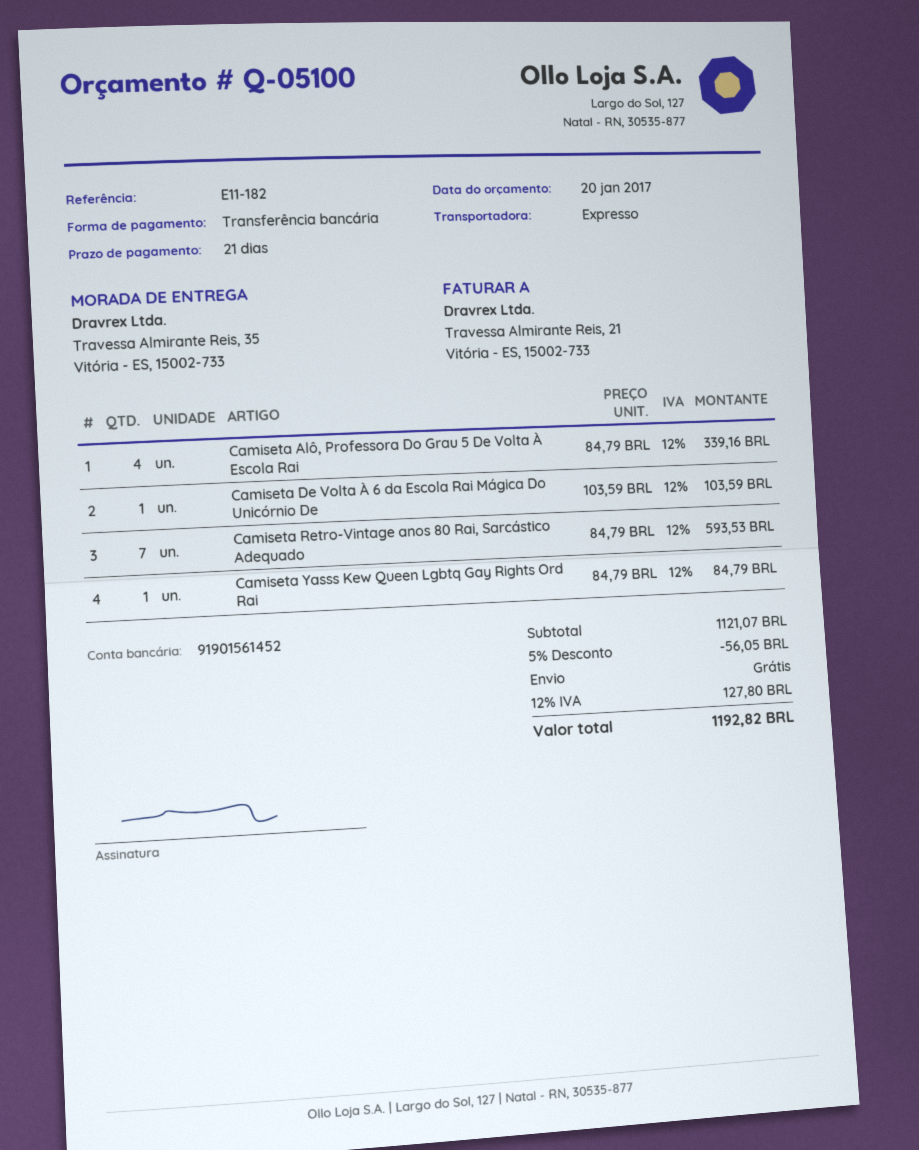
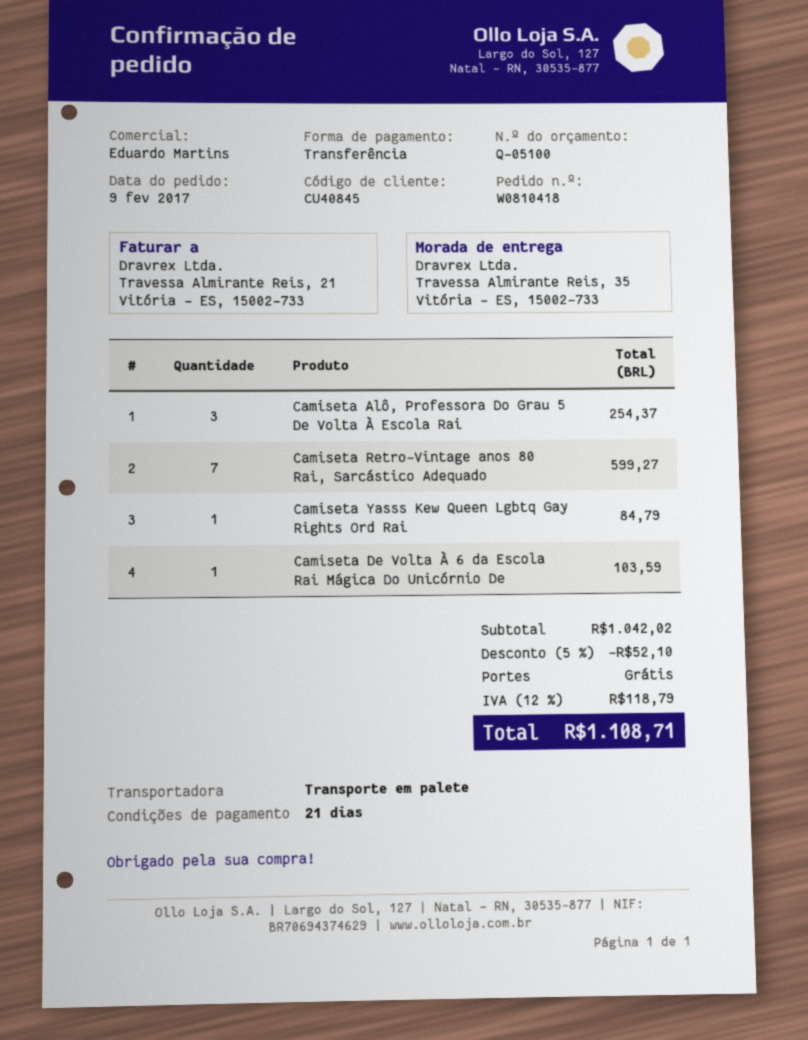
shipping method: express -> pallet freight
Camiseta Alô, Professora Do Grau 5 De Volta À Escola Rai: 4 for 339.16 -> 3 for 254.37
Camiseta Retro-Vintage anos 80 Rai, Sarcástico Adequado: 7 for 593.53 -> 7 for 599.27
subtotal: 1121.07 -> 1042.02
discount: 5% = 56.05 -> 5% = 52.10
tax: 12% = 127.80 -> 12% = 118.79
total: 1192.82 -> 1108.71

